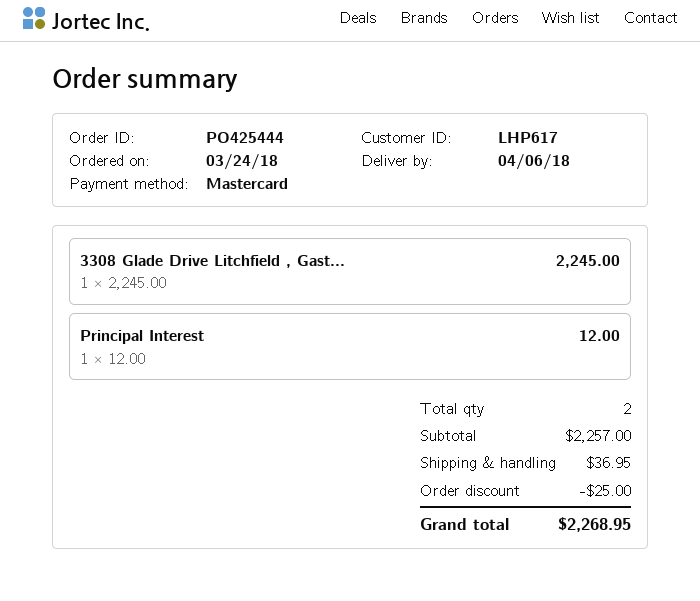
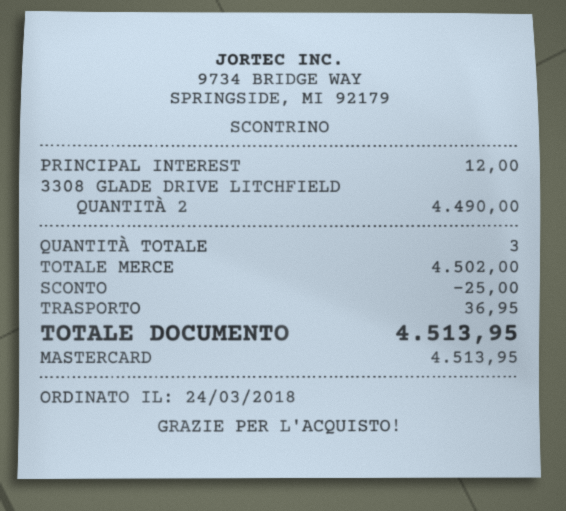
3308 Glade Drive Litchfield , Gast...: 1 for 2245.00 -> 2 for 4490.00
total quantity: 2 -> 3
subtotal: 2257.00 -> 4502.00
total: 2268.95 -> 4513.95

